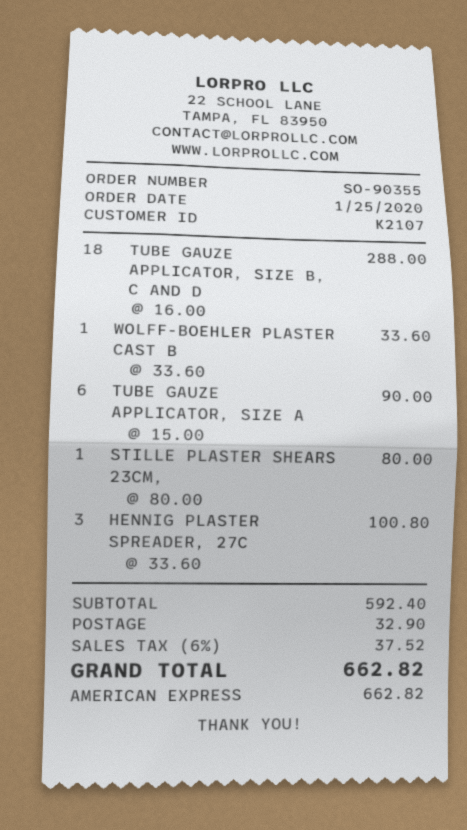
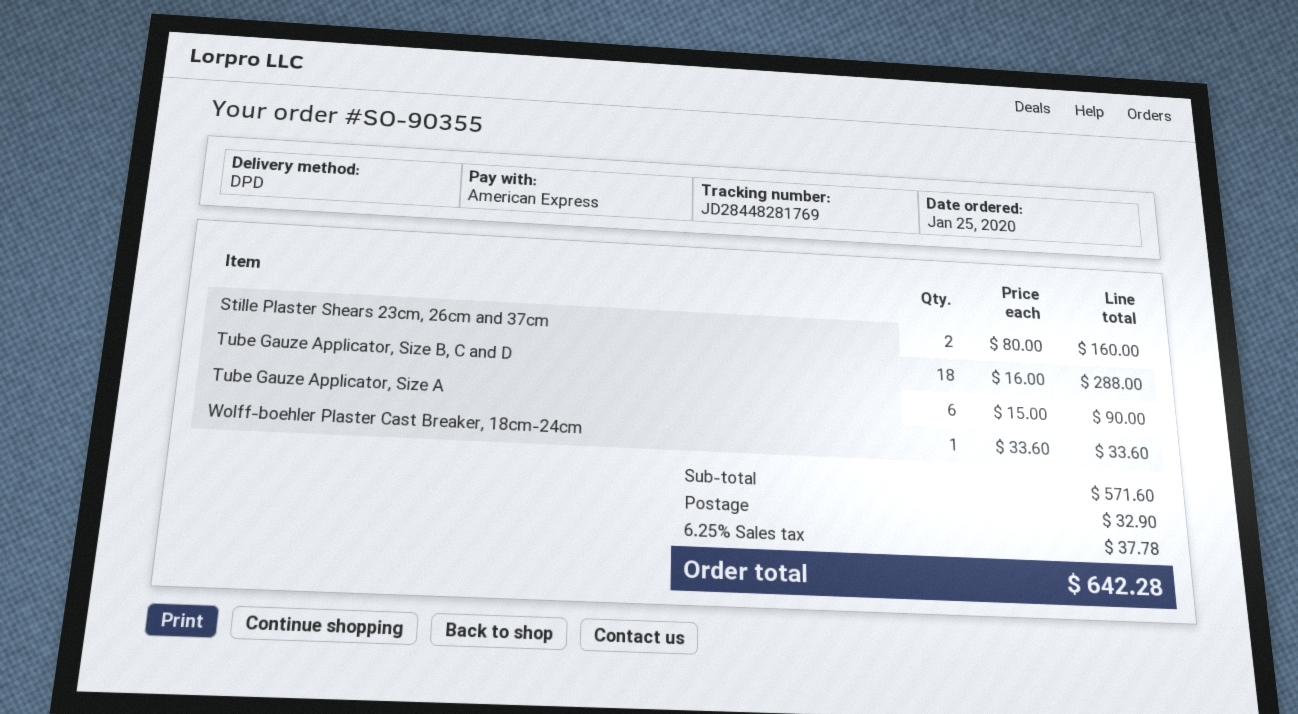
STILLE PLASTER SHEARS 23CM,: 1 x 80.00 = 80.00 -> 2 x 80.00 = 160.00
HENNIG PLASTER SPREADER, 27C: 3 x 33.60 = 100.80 -> none
subtotal: 592.40 -> 571.60
tax: 6% = 37.52 -> 6.25% = 37.78
total: 662.82 -> 642.28

